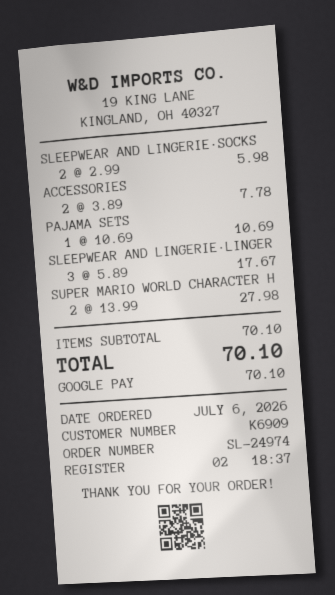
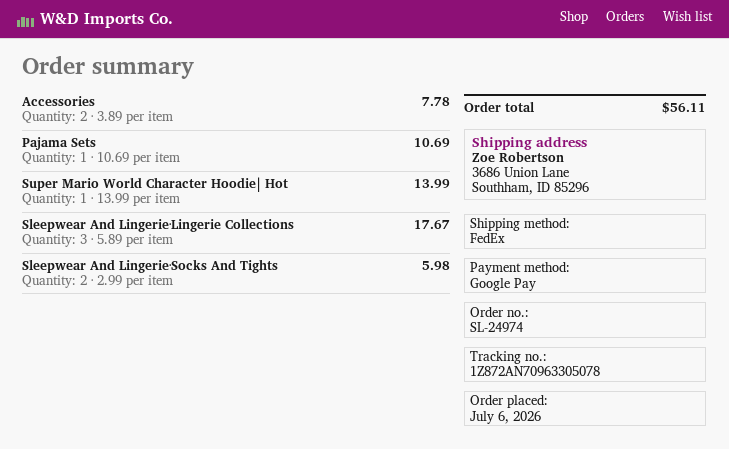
SUPER MARIO WORLD CHARACTER H: 2 x 13.99 = 27.98 -> 1 x 13.99 = 13.99
total: 70.10 -> 56.11

